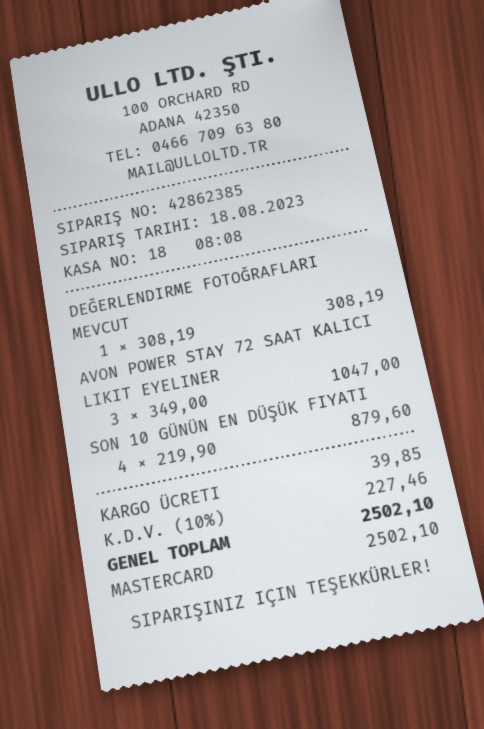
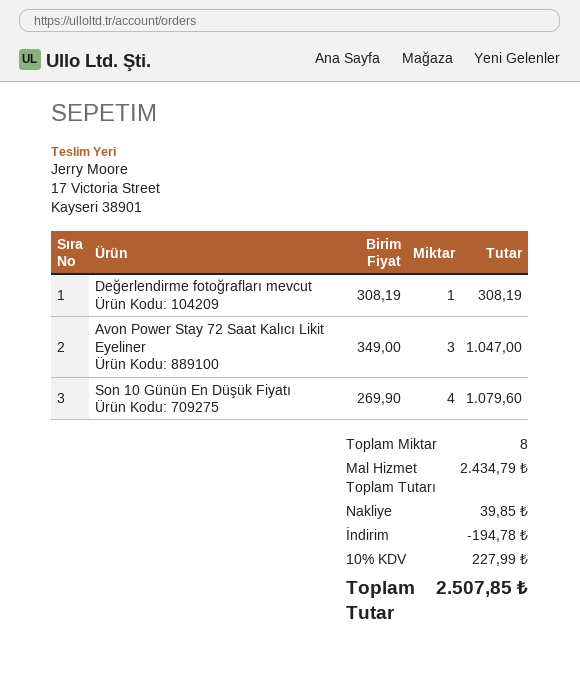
SON 10 GÜNÜN EN DÜŞÜK FIYATI: 4 x 219.90 = 879.60 -> 4 x 269.90 = 1079.60
discount: none -> 194.78
tax: 10% = 227.46 -> 10% = 227.99
total: 2502.10 -> 2507.85

